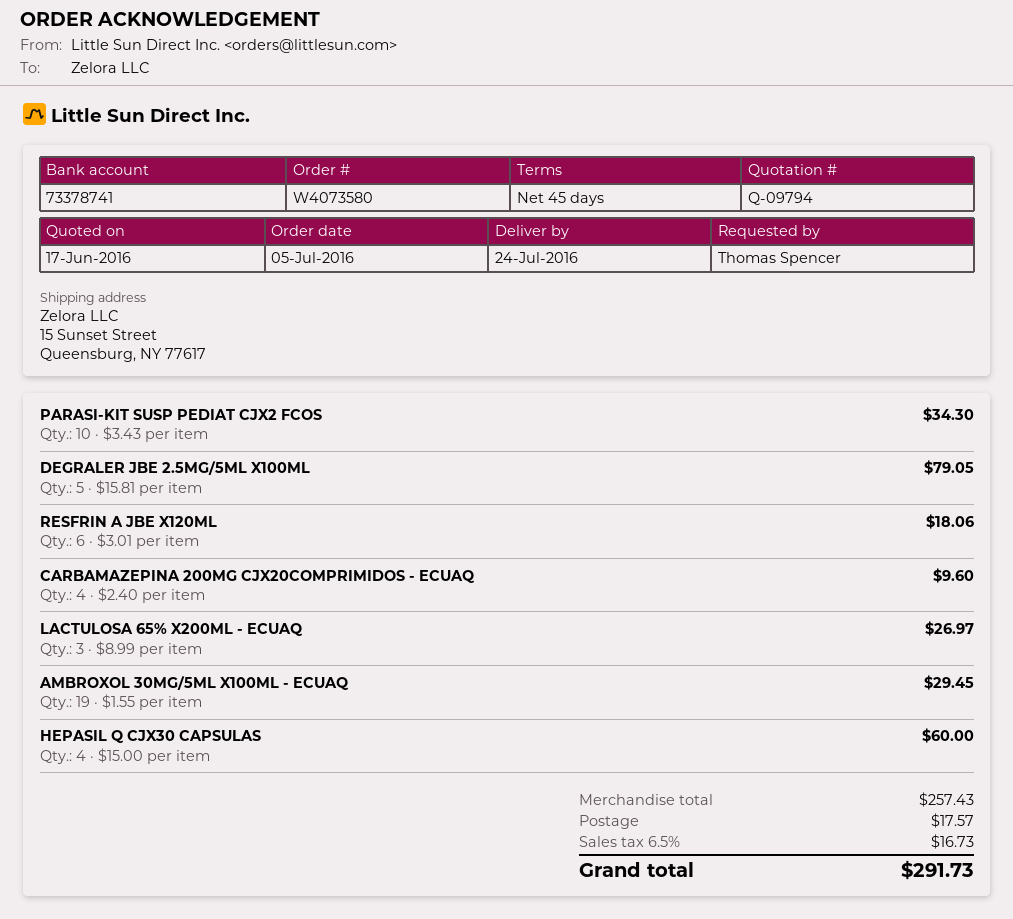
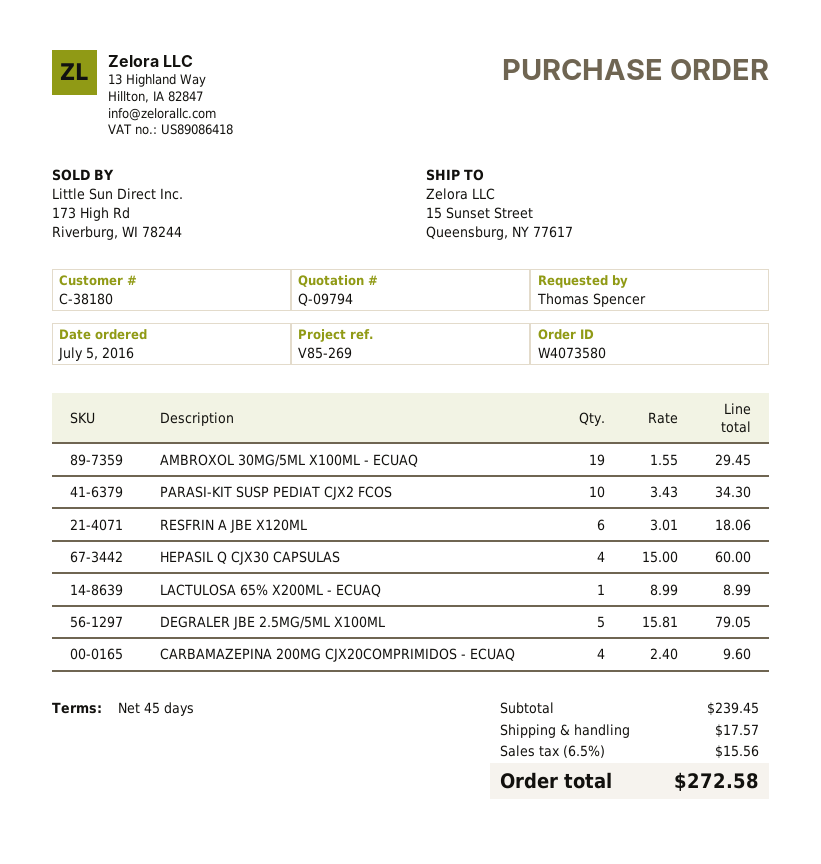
LACTULOSA 65% X200ML - ECUAQ: 3 x 8.99 = 26.97 -> 1 x 8.99 = 8.99
subtotal: 257.43 -> 239.45
tax: 6.5% = 16.73 -> 6.5% = 15.56
total: 291.73 -> 272.58

